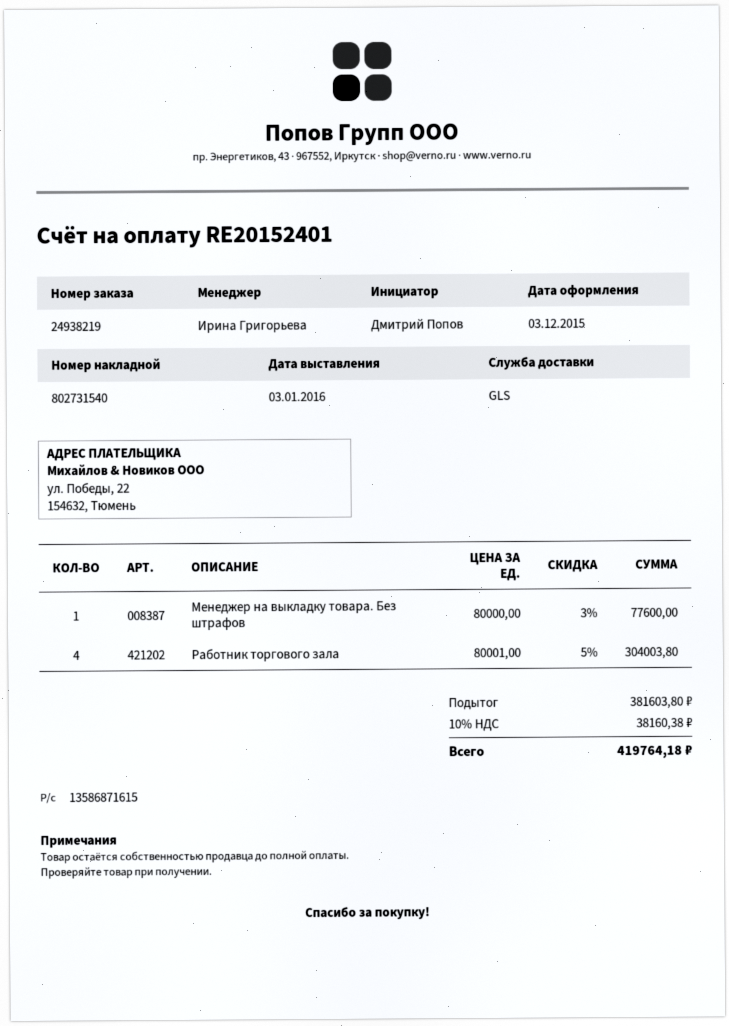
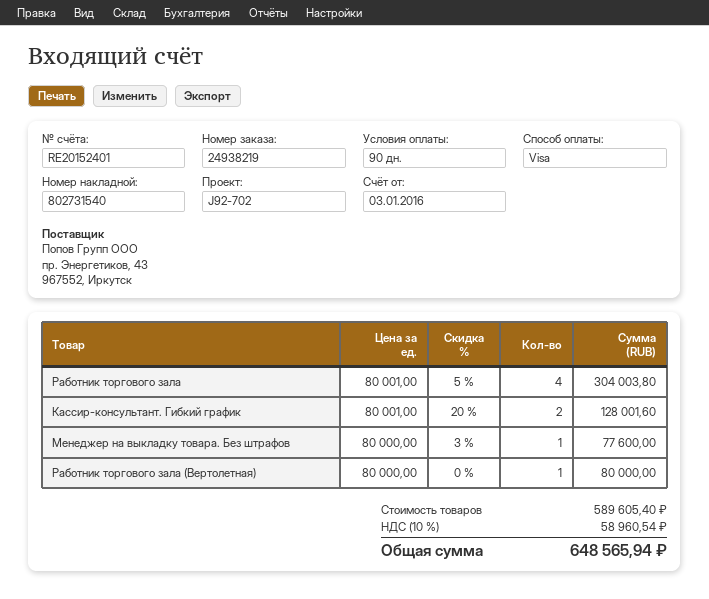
Кассир-консультант. Гибкий график: none -> 2 x 80001.00 - 20% = 128001.60
Работник торгового зала (Вертолетная): none -> 1 x 80000.00 = 80000.00
subtotal: 381603.80 -> 589605.40
tax: 10% = 38160.38 -> 10% = 58960.54
total: 419764.18 -> 648565.94

